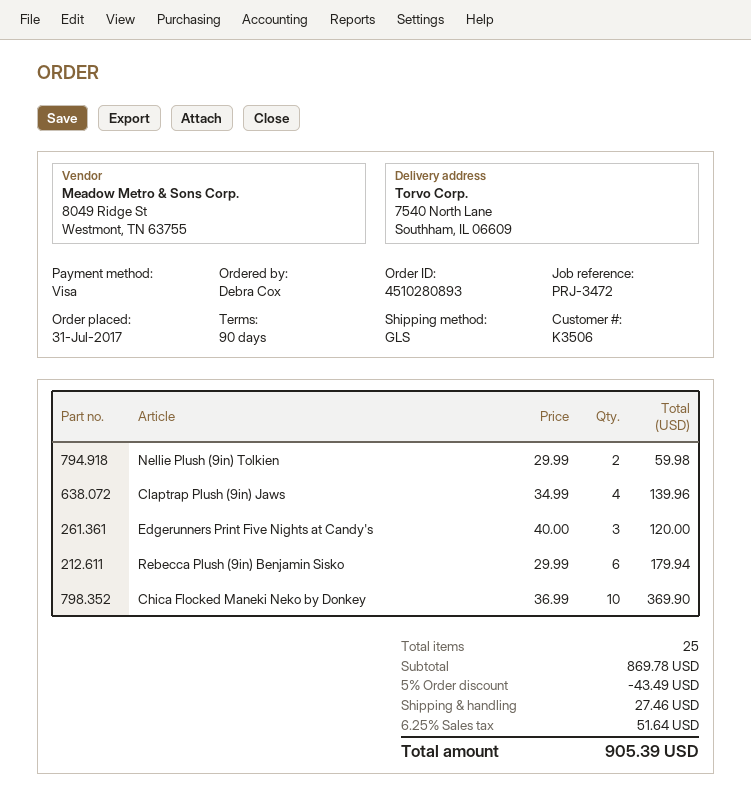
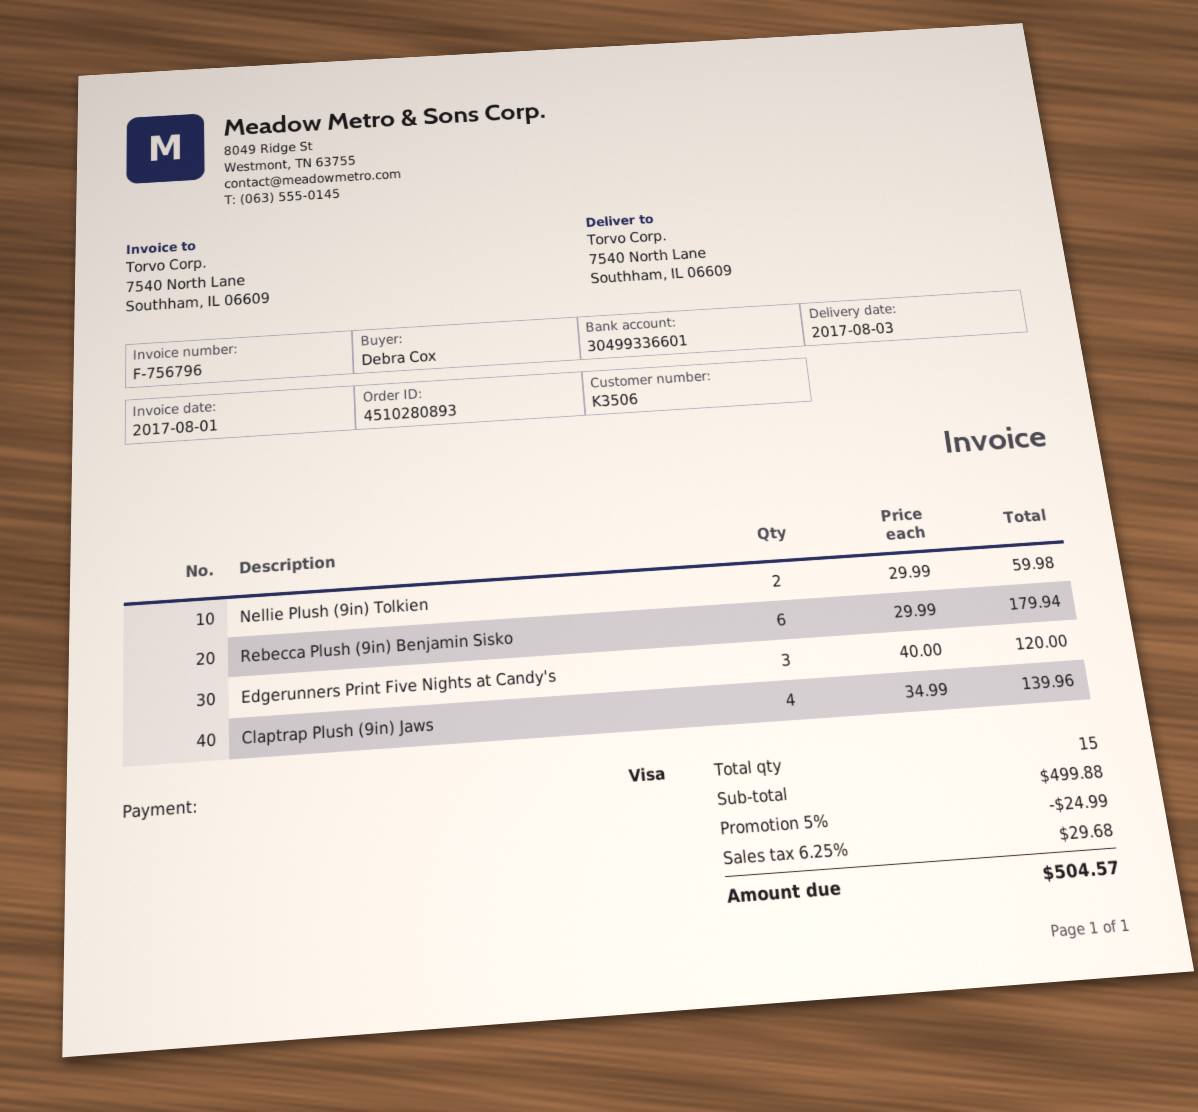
Chica Flocked Maneki Neko by Donkey: 10 x 36.99 = 369.90 -> none
total quantity: 25 -> 15
subtotal: 869.78 -> 499.88
discount: 5% = 43.49 -> 5% = 24.99
shipping: 27.46 -> none
tax: 6.25% = 51.64 -> 6.25% = 29.68
total: 905.39 -> 504.57

